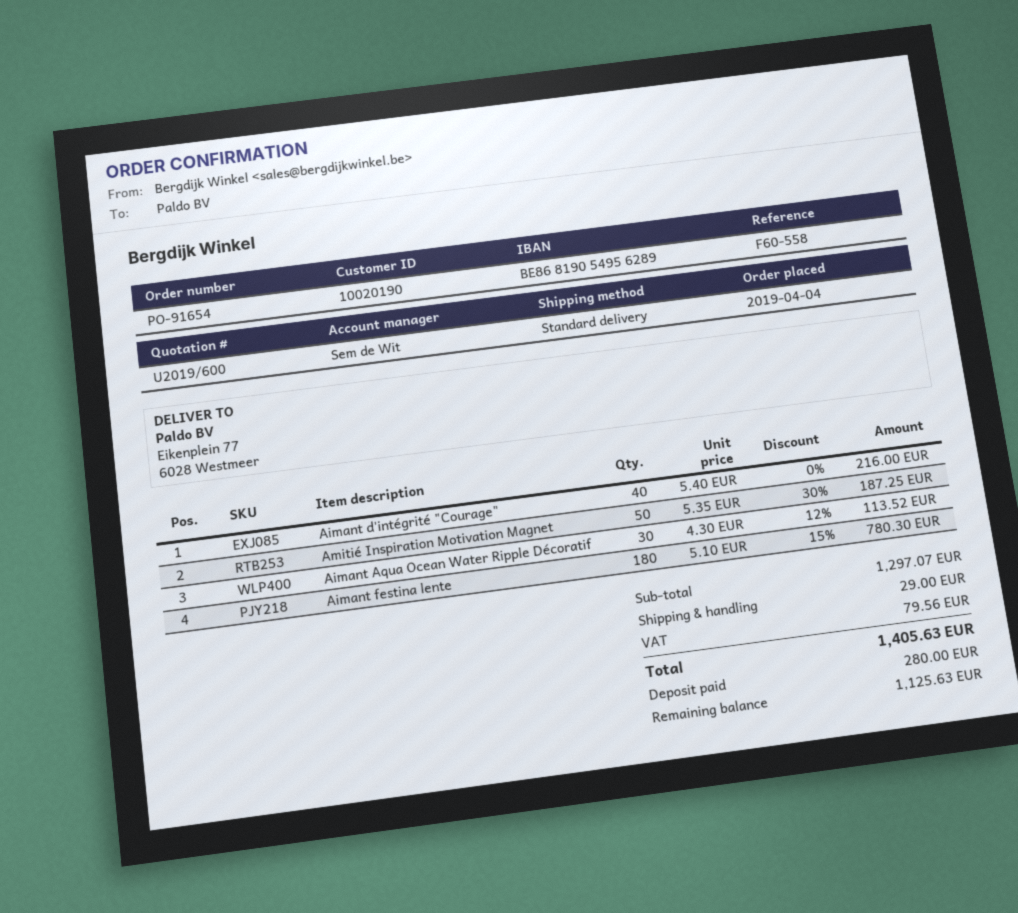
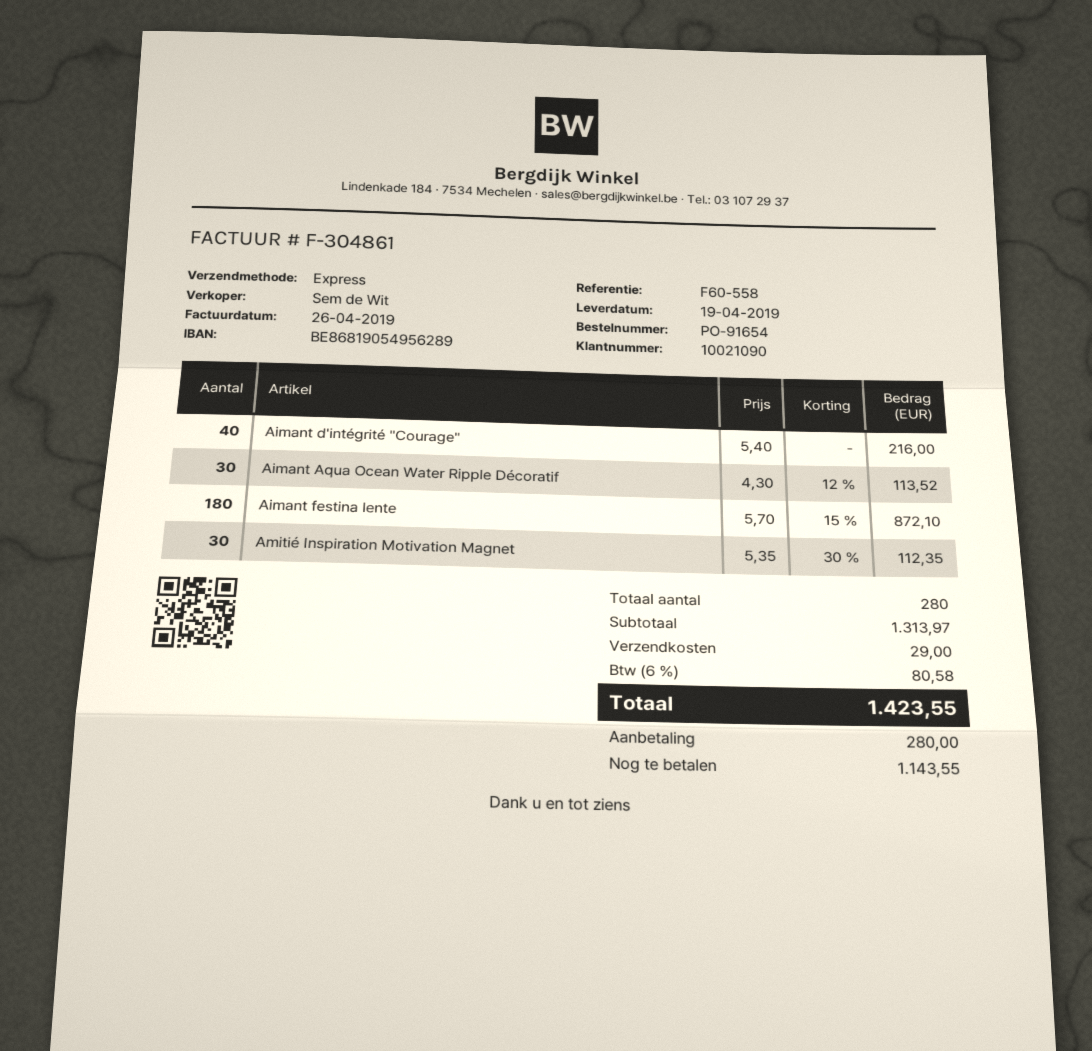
customer number: 10020190 -> 10021090
shipping method: standard -> express
Amitié Inspiration Motivation Magnet: 50 x 5.35 - 30% = 187.25 -> 30 x 5.35 - 30% = 112.35
Aimant festina lente: 180 x 5.10 - 15% = 780.30 -> 180 x 5.70 - 15% = 872.10
subtotal: 1297.07 -> 1313.97
tax: 79.56 -> 80.58
total: 1405.63 -> 1423.55
balance: 1125.63 -> 1143.55

